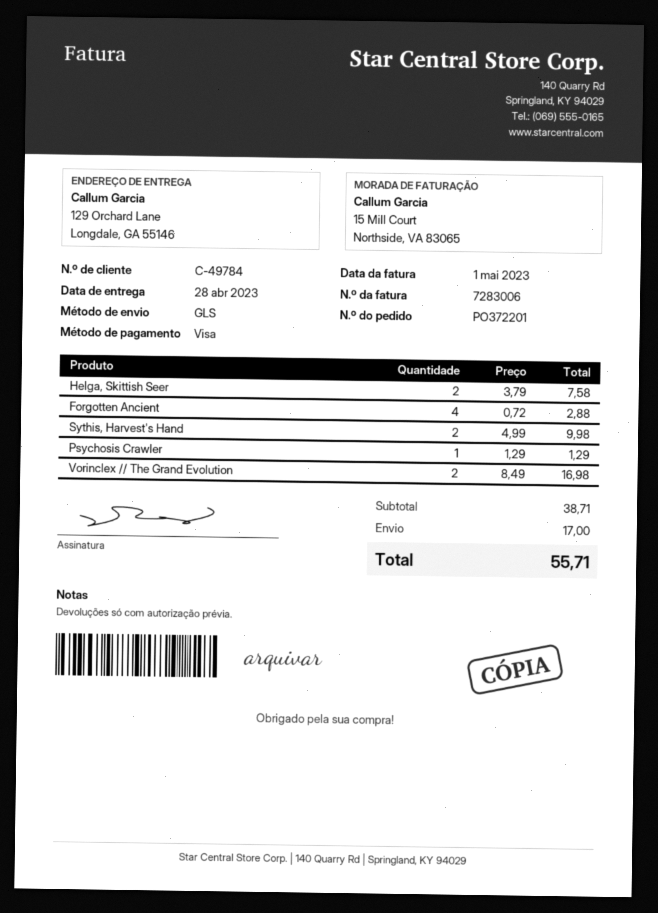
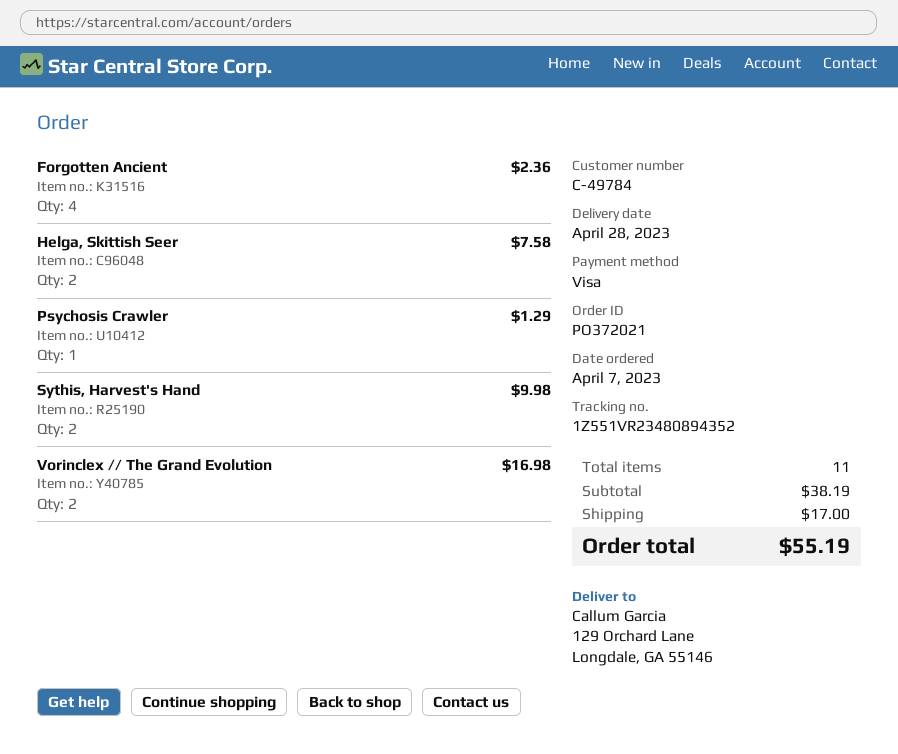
order number: PO372201 -> PO372021
Forgotten Ancient: 4 for 2.88 -> 4 for 2.36
subtotal: 38.71 -> 38.19
total: 55.71 -> 55.19

